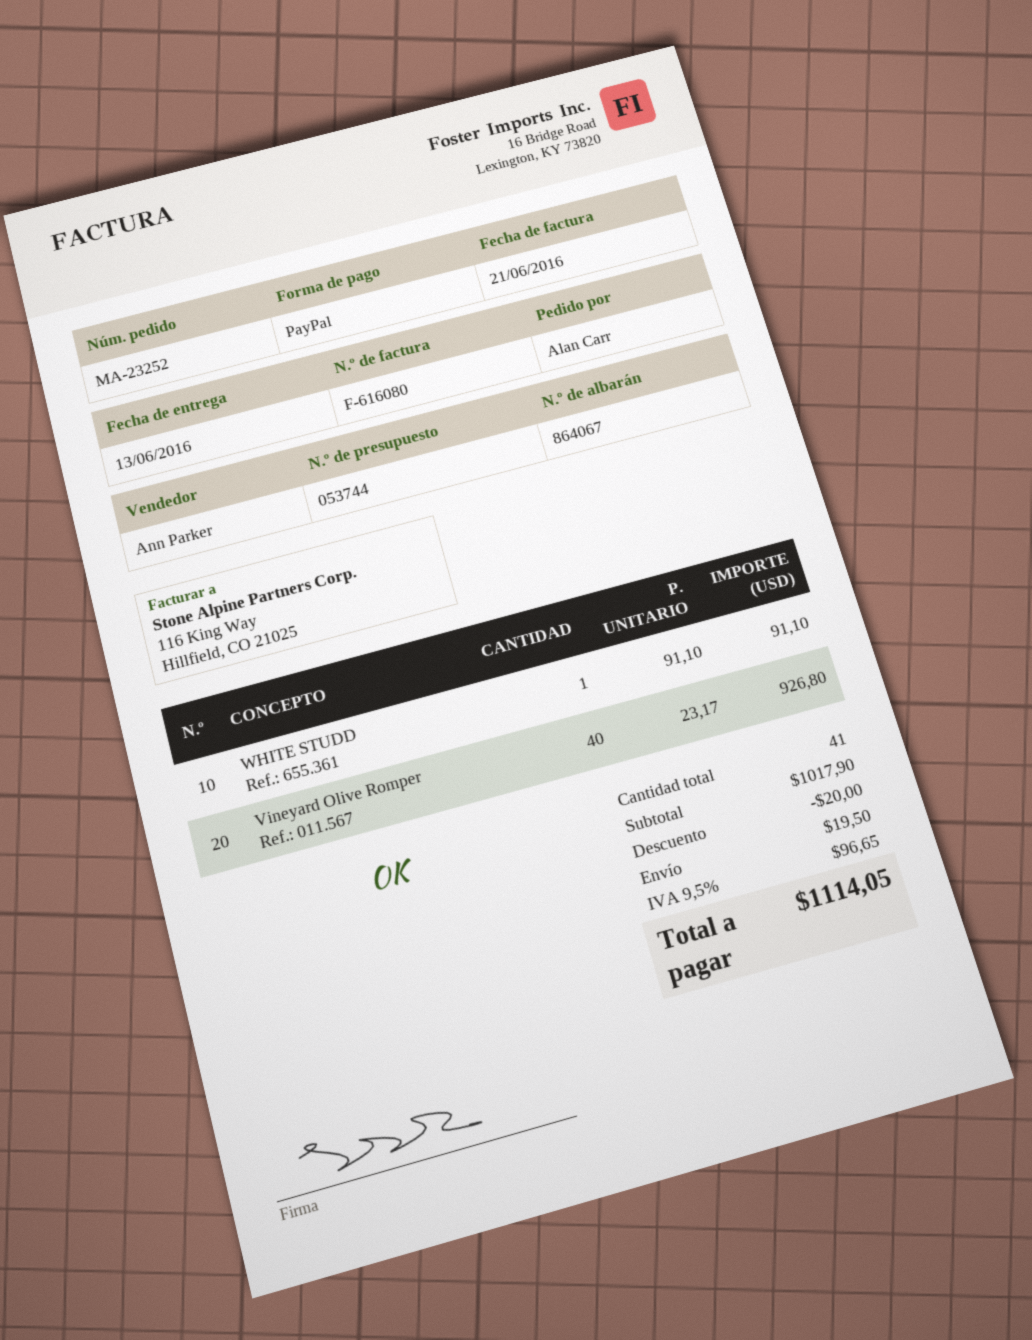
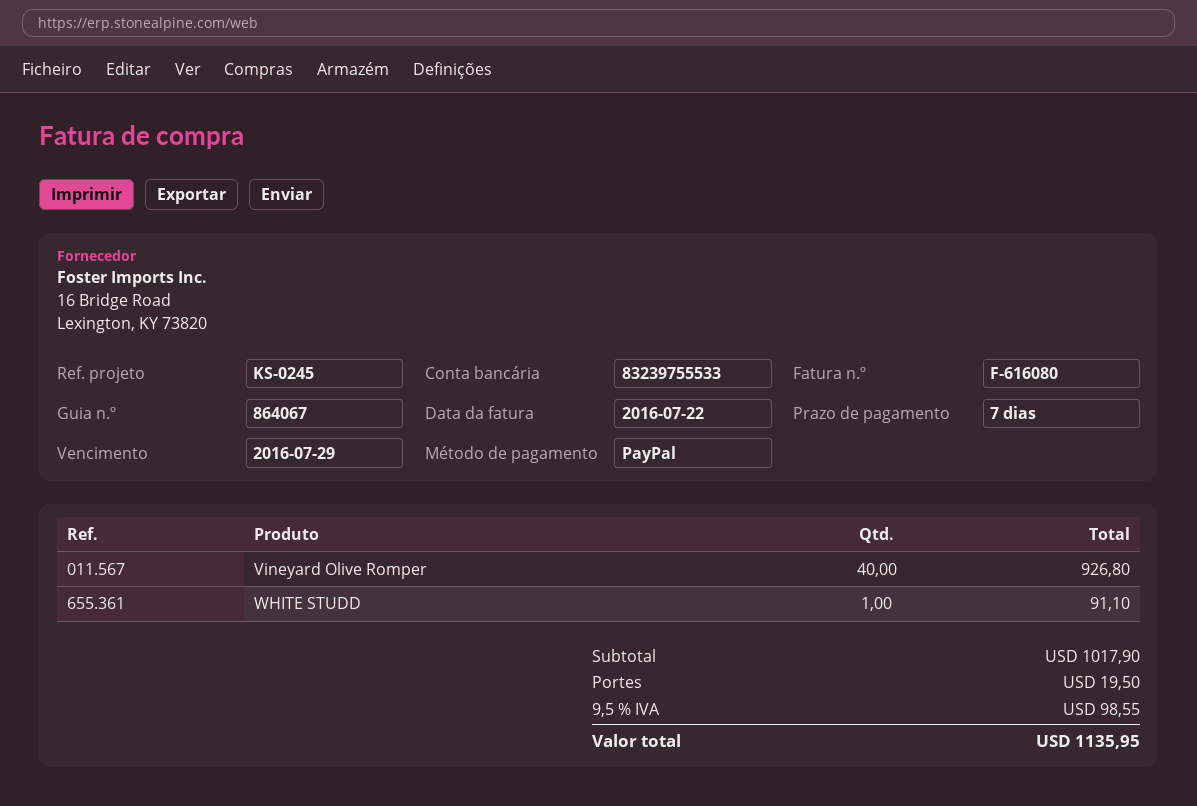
invoice date: 2016-06-21 -> 2016-07-22
discount: 20.00 -> none
tax: 9.5% = 96.65 -> 9.5% = 98.55
total: 1114.05 -> 1135.95

